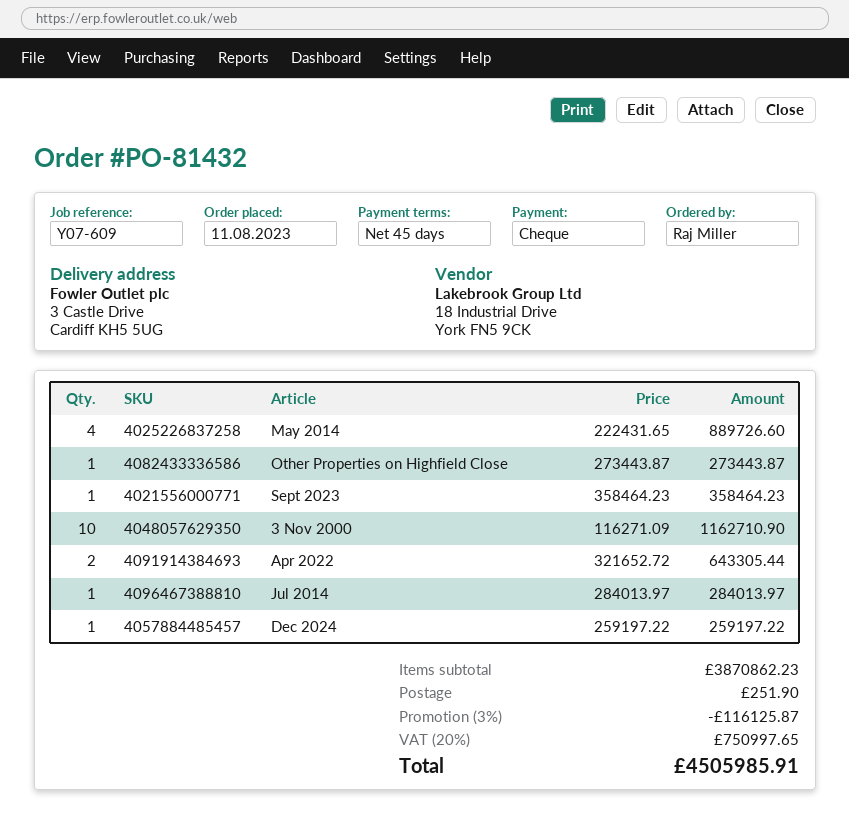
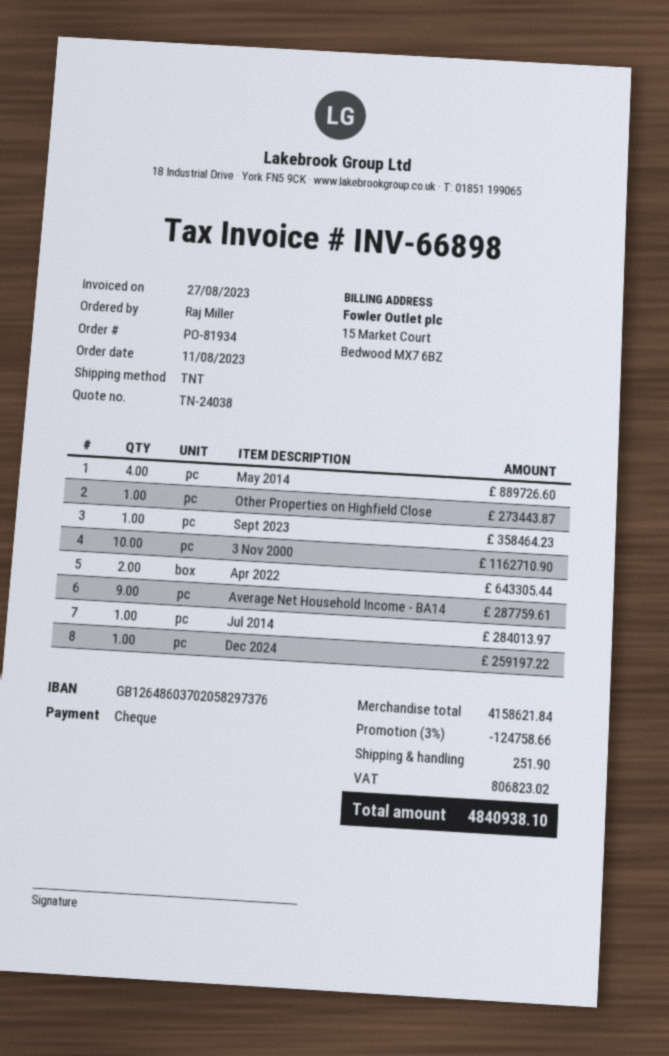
order number: PO-81432 -> PO-81934
Average Net Household Income - BA14: none -> 9 for 287759.61
subtotal: 3870862.23 -> 4158621.84
discount: 3% = 116125.87 -> 3% = 124758.66
tax: 750997.65 -> 806823.02
total: 4505985.91 -> 4840938.10

